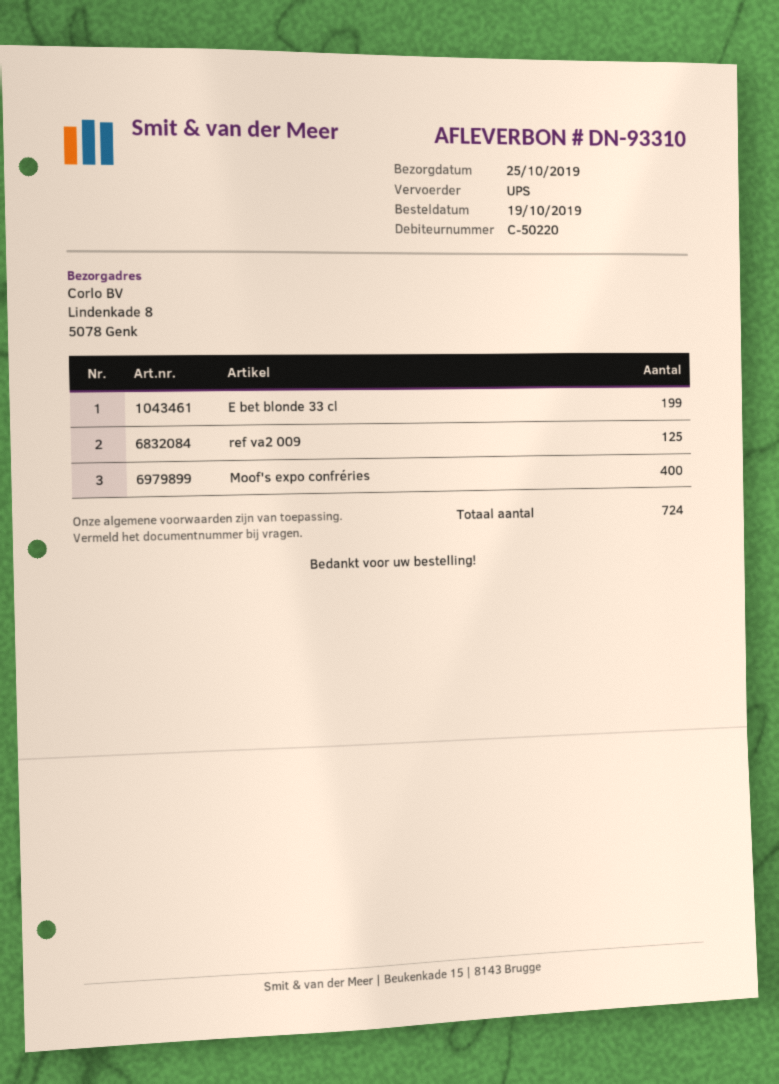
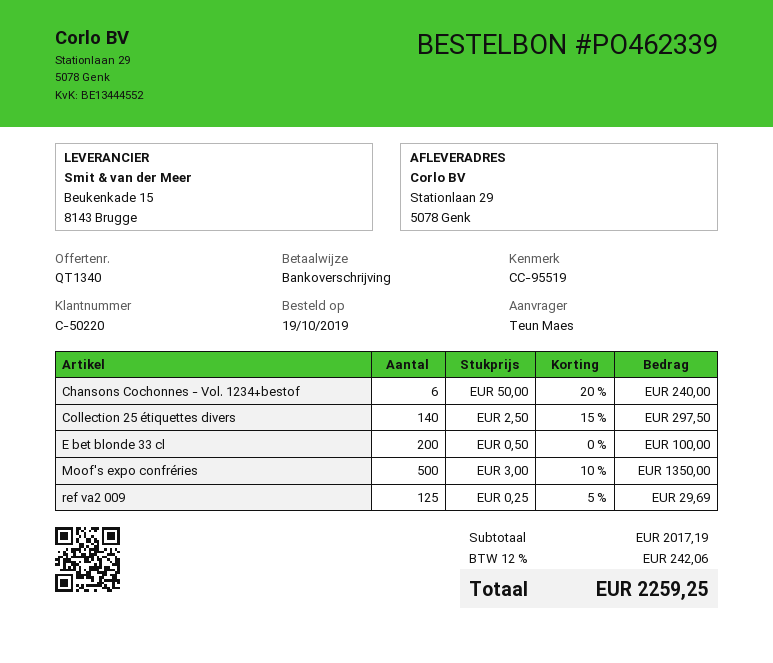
ship to: Lindenkade 8, 5078 Genk -> Stationlaan 29, 5078 Genk
E bet blonde 33 cl: 199 -> 200
Moof's expo confréries: 400 -> 500
Chansons Cochonnes - Vol. 1234+bestof: none -> 6
Collection 25 étiquettes divers: none -> 140

